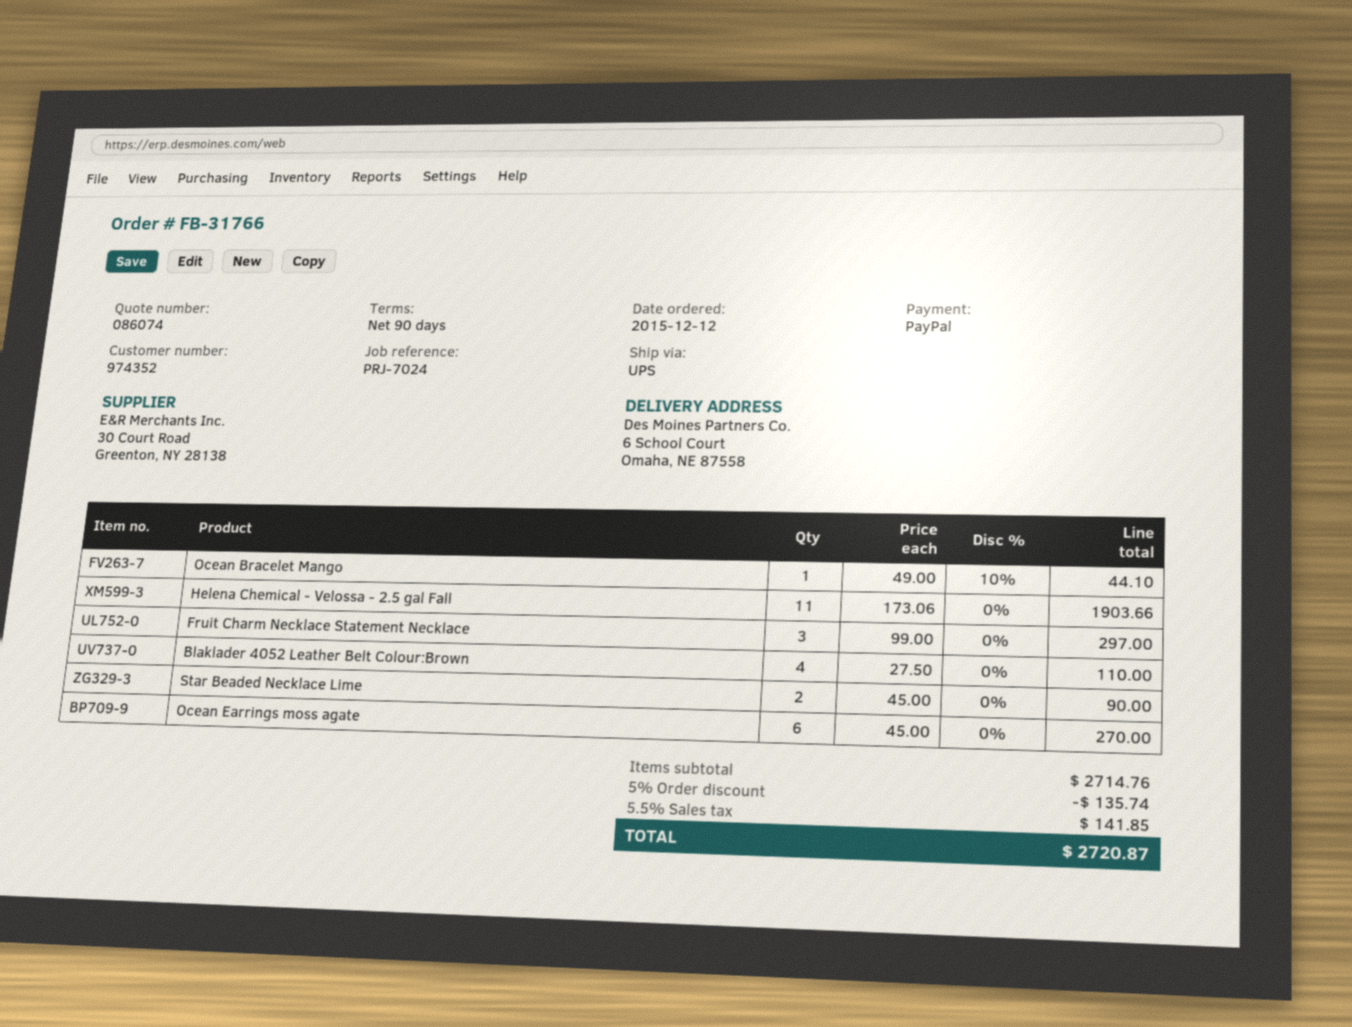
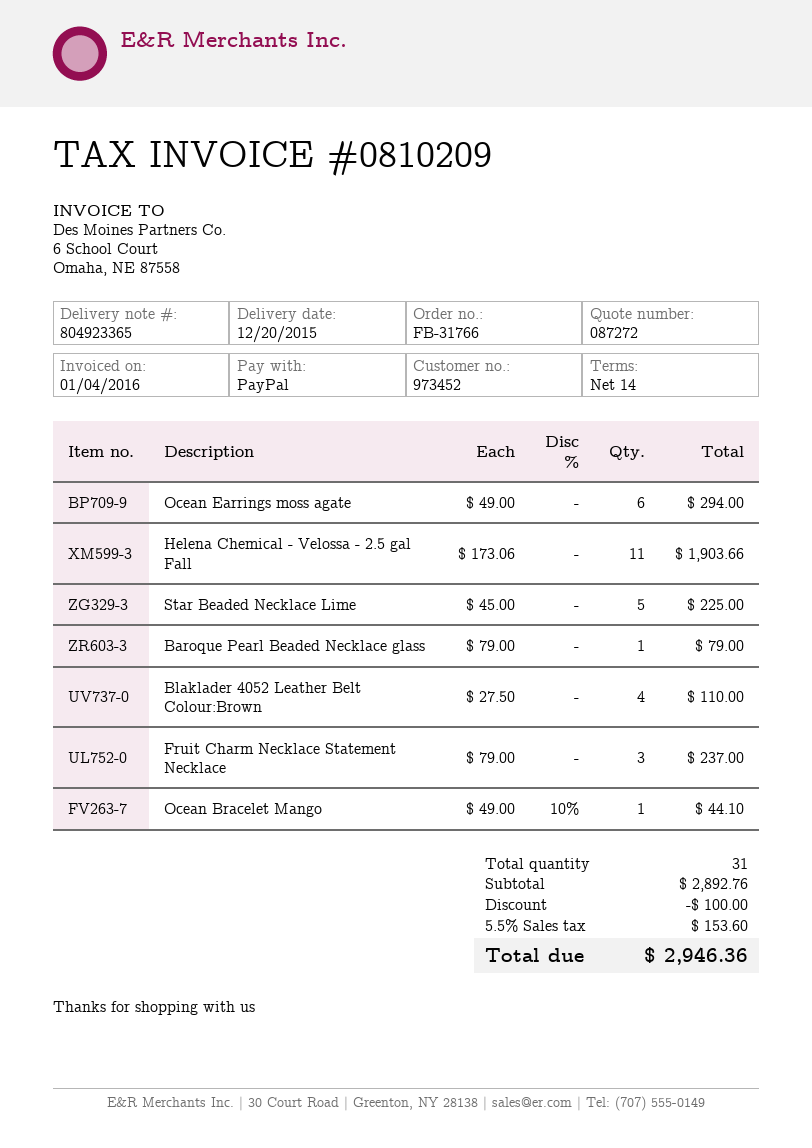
quote number: 086074 -> 087272
payment terms: 90 days -> 14 days
customer number: 974352 -> 973452
Fruit Charm Necklace Statement Necklace: 3 x 99.00 = 297.00 -> 3 x 79.00 = 237.00
Star Beaded Necklace Lime: 2 x 45.00 = 90.00 -> 5 x 45.00 = 225.00
Ocean Earrings moss agate: 6 x 45.00 = 270.00 -> 6 x 49.00 = 294.00
Baroque Pearl Beaded Necklace glass: none -> 1 x 79.00 = 79.00
subtotal: 2714.76 -> 2892.76
discount: 135.74 -> 100.00
tax: 5.5% = 141.85 -> 5.5% = 153.60
total: 2720.87 -> 2946.36

